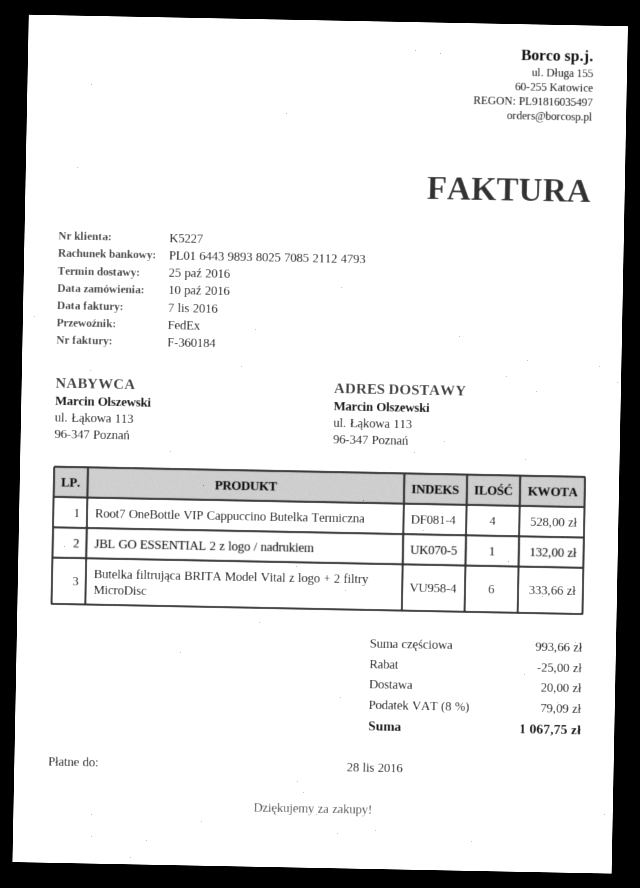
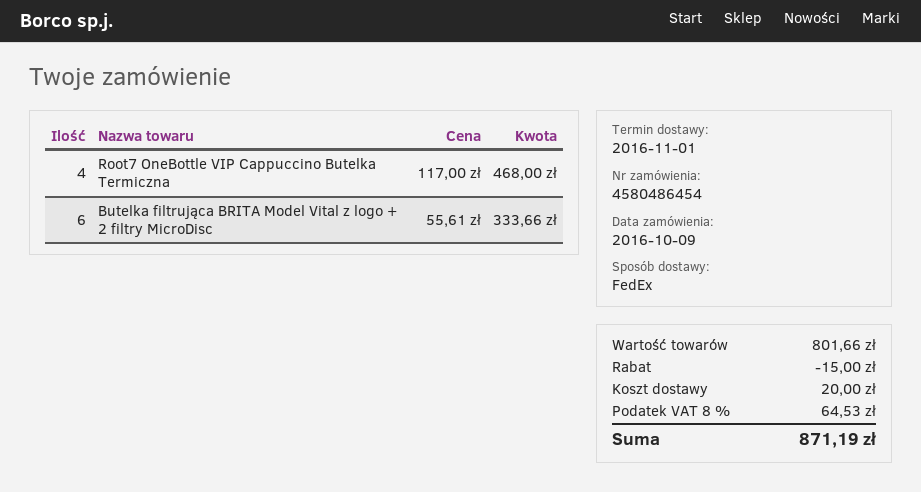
order date: 2016-10-10 -> 2016-10-09
delivery date: 2016-10-25 -> 2016-11-01
Root7 OneBottle VIP Cappuccino Butelka Termiczna: 4 for 528.00 -> 4 for 468.00
JBL GO ESSENTIAL 2 z logo / nadrukiem: 1 for 132.00 -> none
subtotal: 993.66 -> 801.66
discount: 25.00 -> 15.00
tax: 8% = 79.09 -> 8% = 64.53
total: 1067.75 -> 871.19

